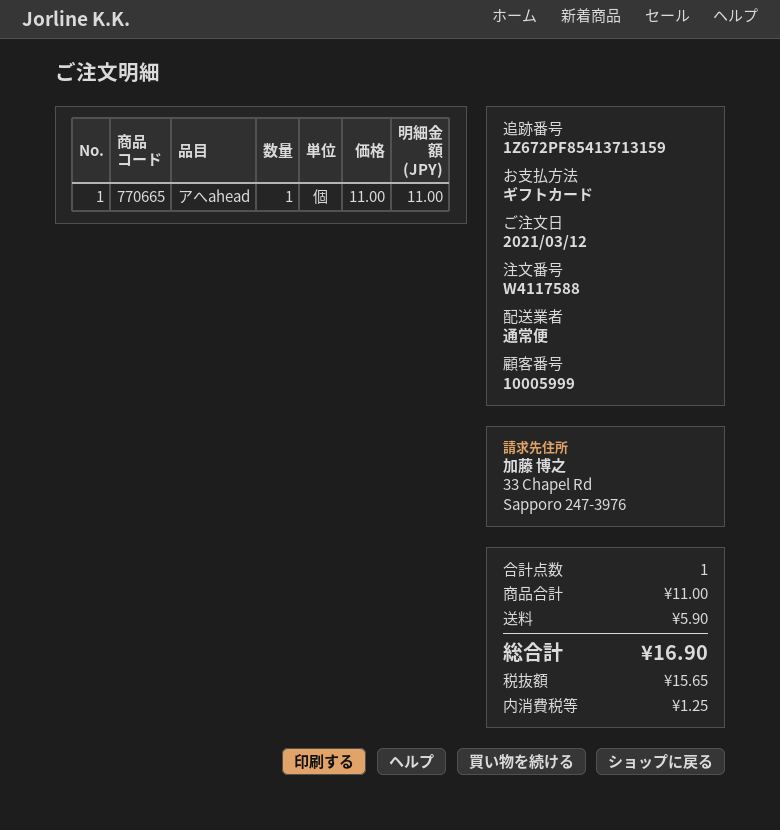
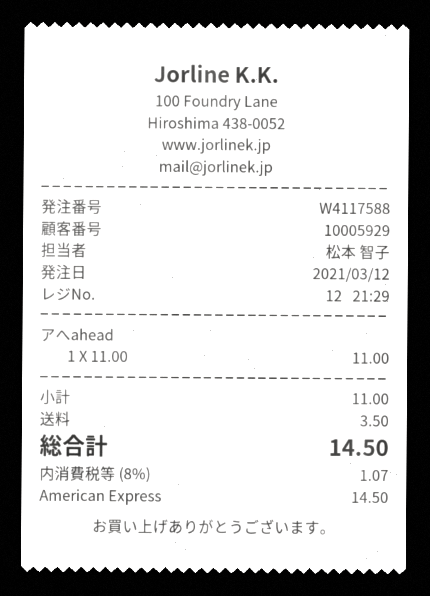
customer number: 10005999 -> 10005929
payment method: gift card -> American Express
shipping: 5.90 -> 3.50
tax: 1.25 -> 1.07
total: 16.90 -> 14.50

